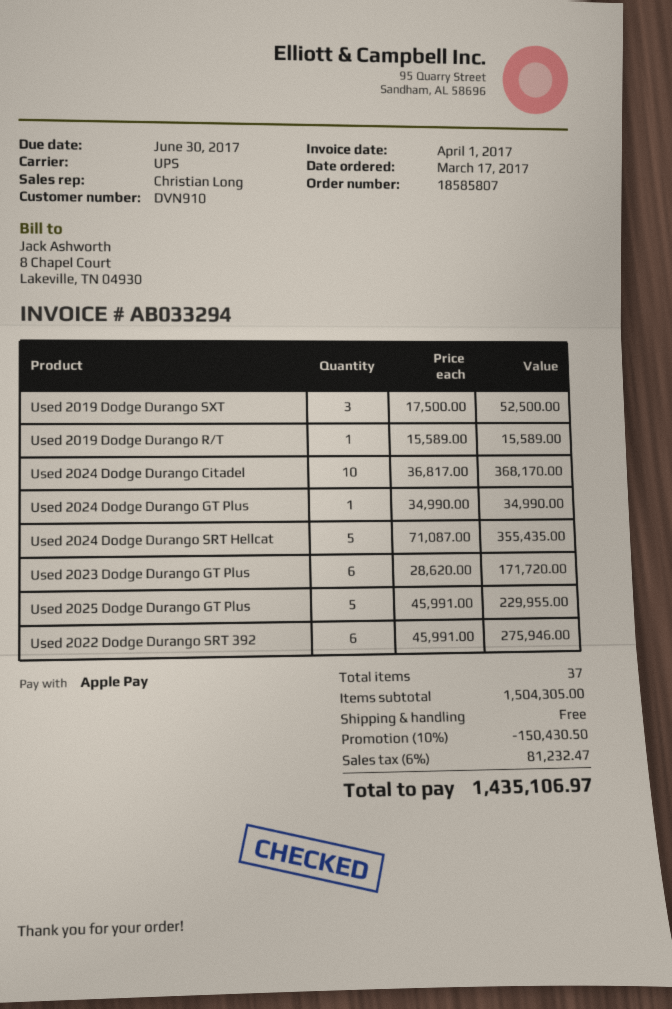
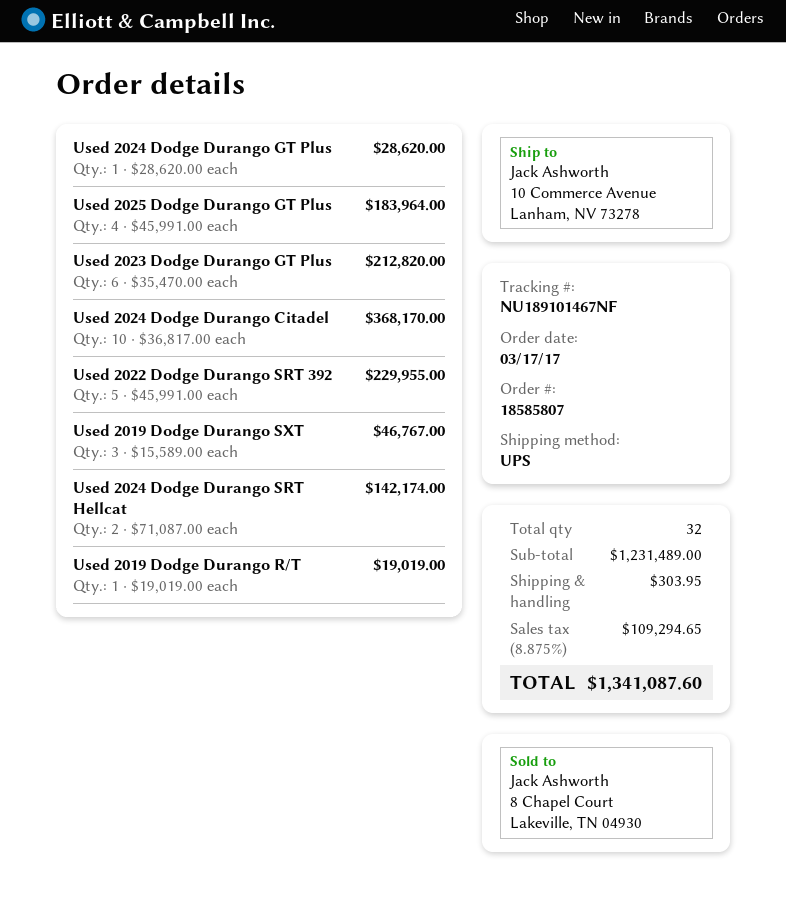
Used 2019 Dodge Durango SXT: 3 x 17500.00 = 52500.00 -> 3 x 15589.00 = 46767.00
Used 2019 Dodge Durango R/T: 1 x 15589.00 = 15589.00 -> 1 x 19019.00 = 19019.00
Used 2024 Dodge Durango GT Plus: 1 x 34990.00 = 34990.00 -> 1 x 28620.00 = 28620.00
Used 2024 Dodge Durango SRT Hellcat: 5 x 71087.00 = 355435.00 -> 2 x 71087.00 = 142174.00
Used 2023 Dodge Durango GT Plus: 6 x 28620.00 = 171720.00 -> 6 x 35470.00 = 212820.00
Used 2025 Dodge Durango GT Plus: 5 x 45991.00 = 229955.00 -> 4 x 45991.00 = 183964.00
Used 2022 Dodge Durango SRT 392: 6 x 45991.00 = 275946.00 -> 5 x 45991.00 = 229955.00
total quantity: 37 -> 32
subtotal: 1504305.00 -> 1231489.00
discount: 10% = 150430.50 -> none
shipping: 0.00 -> 303.95
tax: 6% = 81232.47 -> 8.875% = 109294.65
total: 1435106.97 -> 1341087.60

